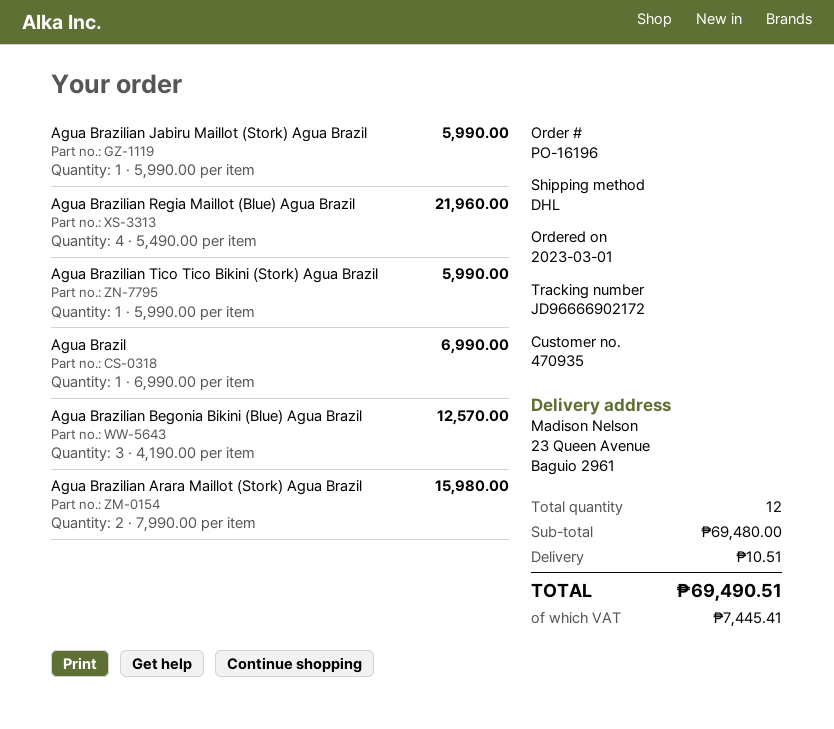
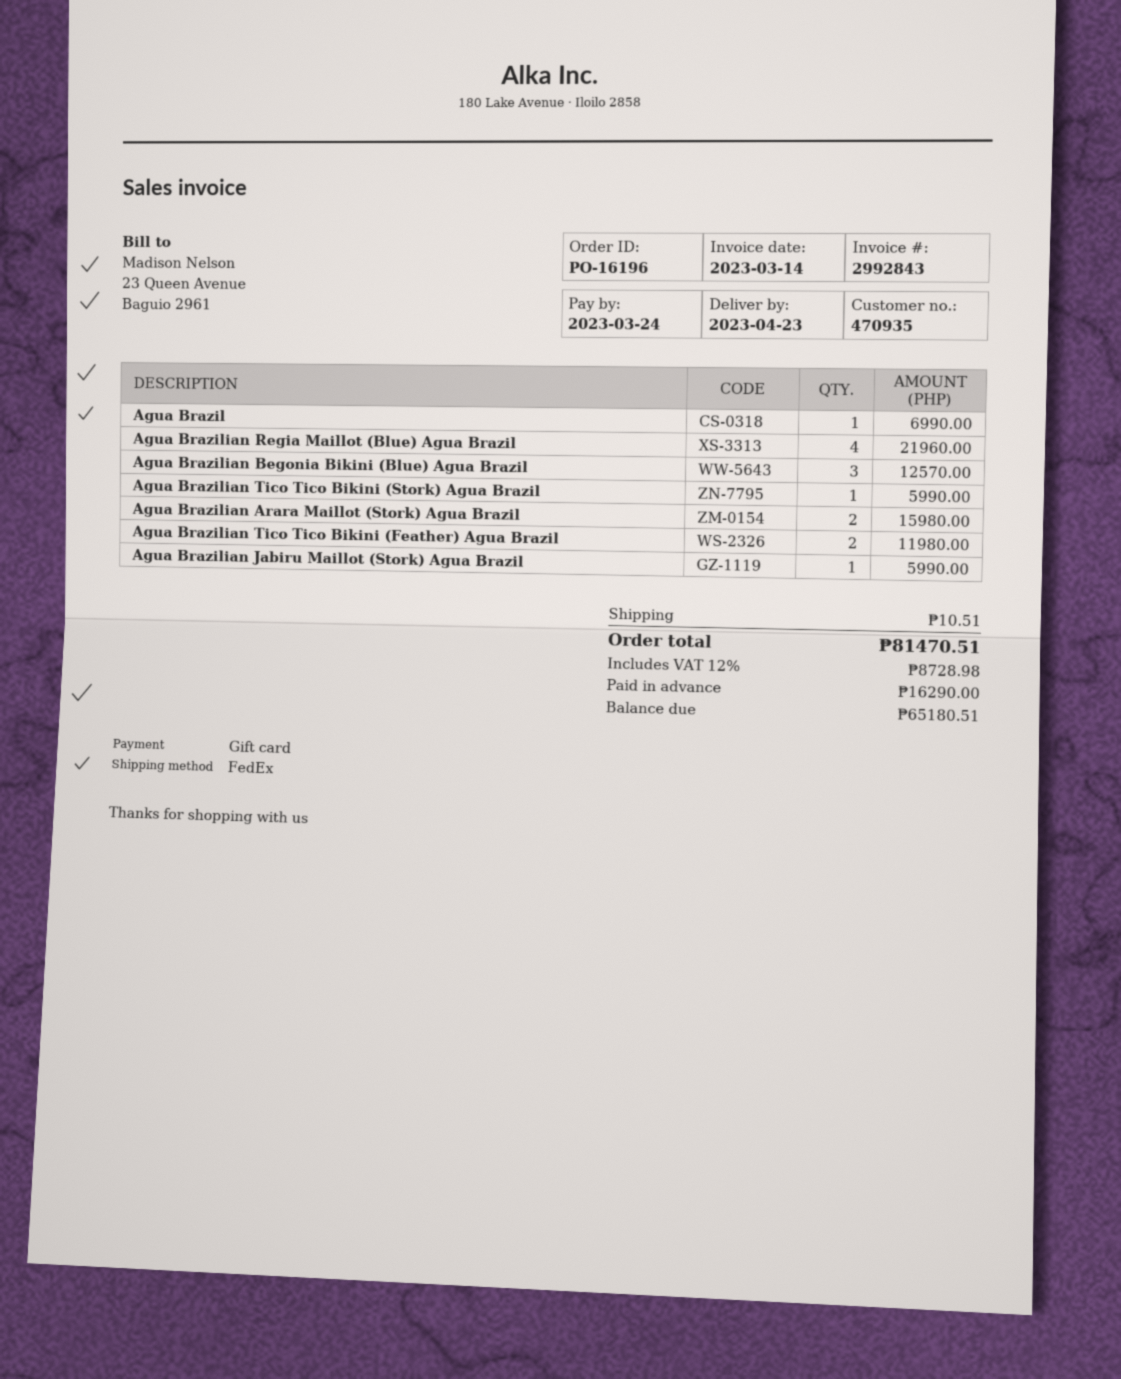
shipping method: DHL -> FedEx
Agua Brazilian Tico Tico Bikini (Feather) Agua Brazil: none -> 2 for 11980.00
tax: 7445.41 -> 8728.98
total: 69490.51 -> 81470.51

